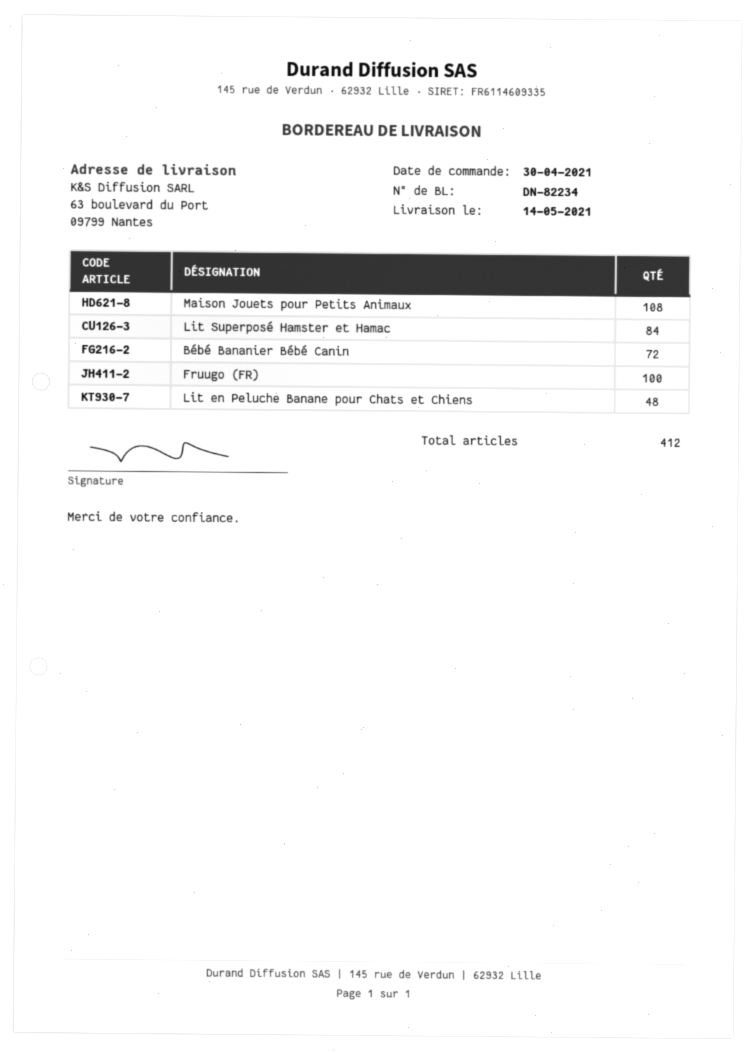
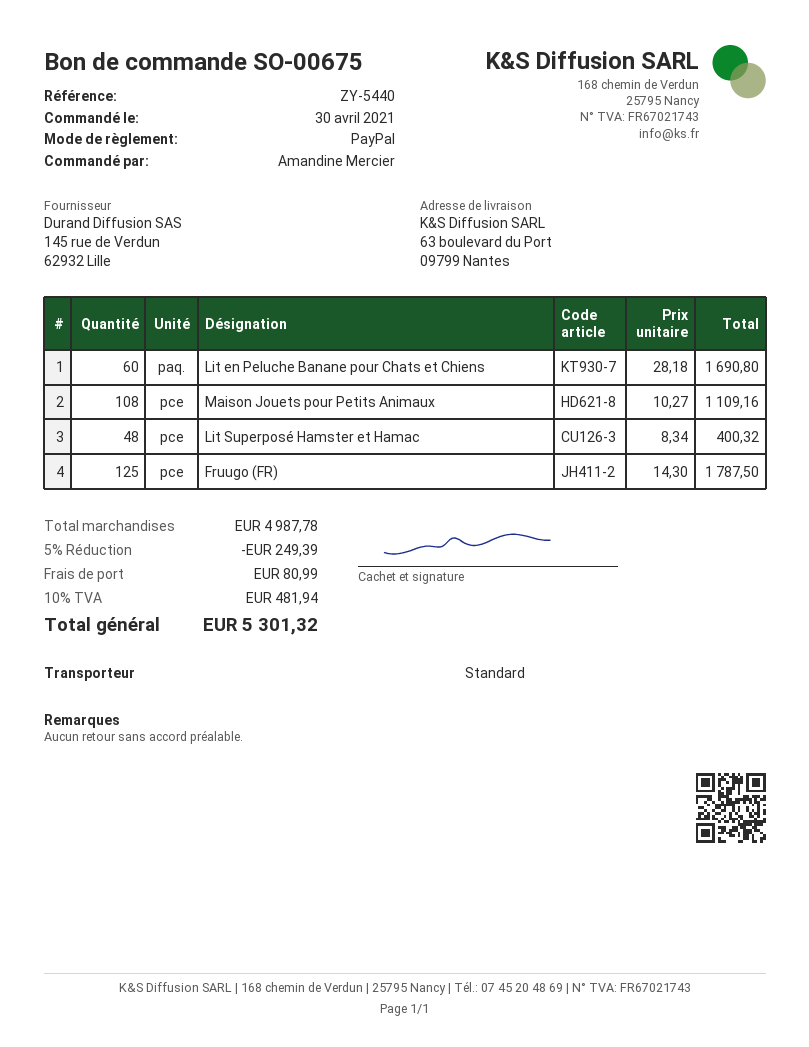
Lit Superposé Hamster et Hamac: 84 -> 48
Bébé Bananier Bébé Canin: 72 -> none
Fruugo (FR): 100 -> 125
Lit en Peluche Banane pour Chats et Chiens: 48 -> 60

